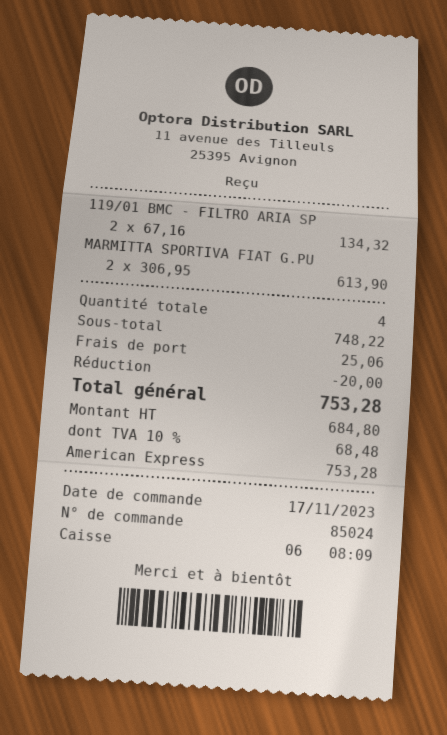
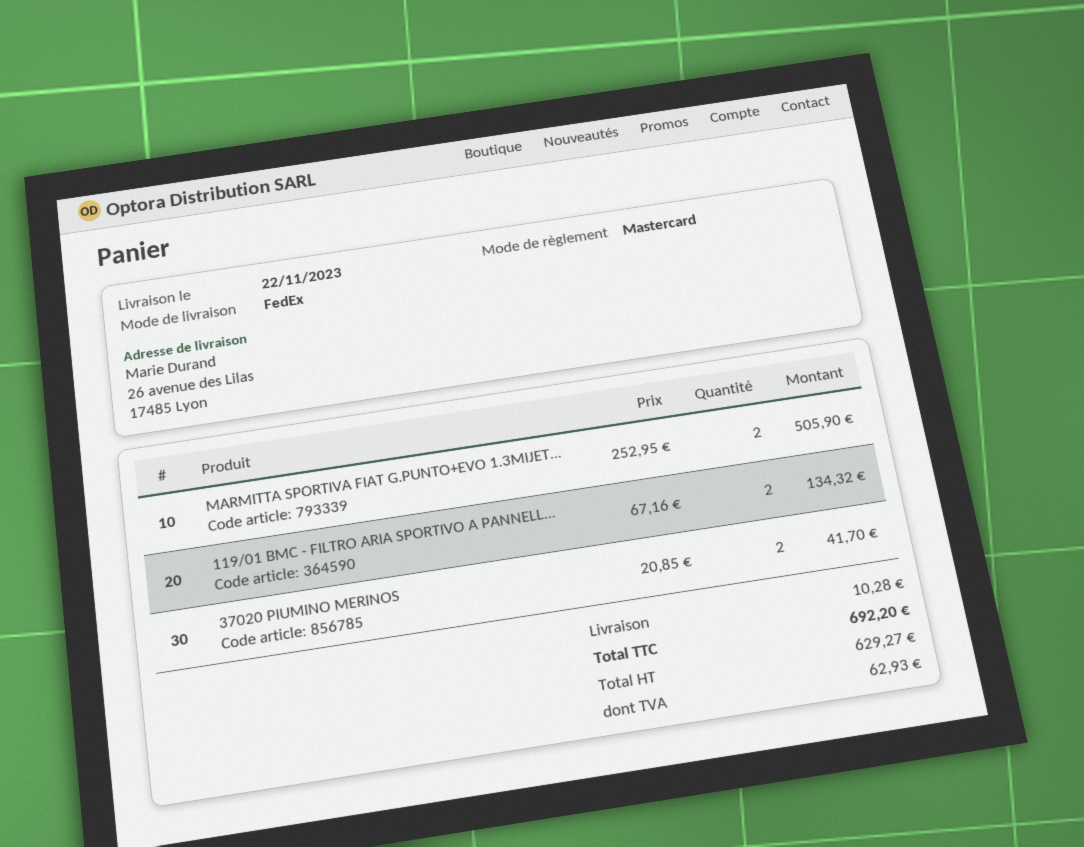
payment method: American Express -> Mastercard
MARMITTA SPORTIVA FIAT G.PU: 2 x 306.95 = 613.90 -> 2 x 252.95 = 505.90
37020 PIUMINO MERINOS: none -> 2 x 20.85 = 41.70
discount: 20.00 -> none
shipping: 25.06 -> 10.28
net: 684.80 -> 629.27
tax: 68.48 -> 62.93
total: 753.28 -> 692.20

